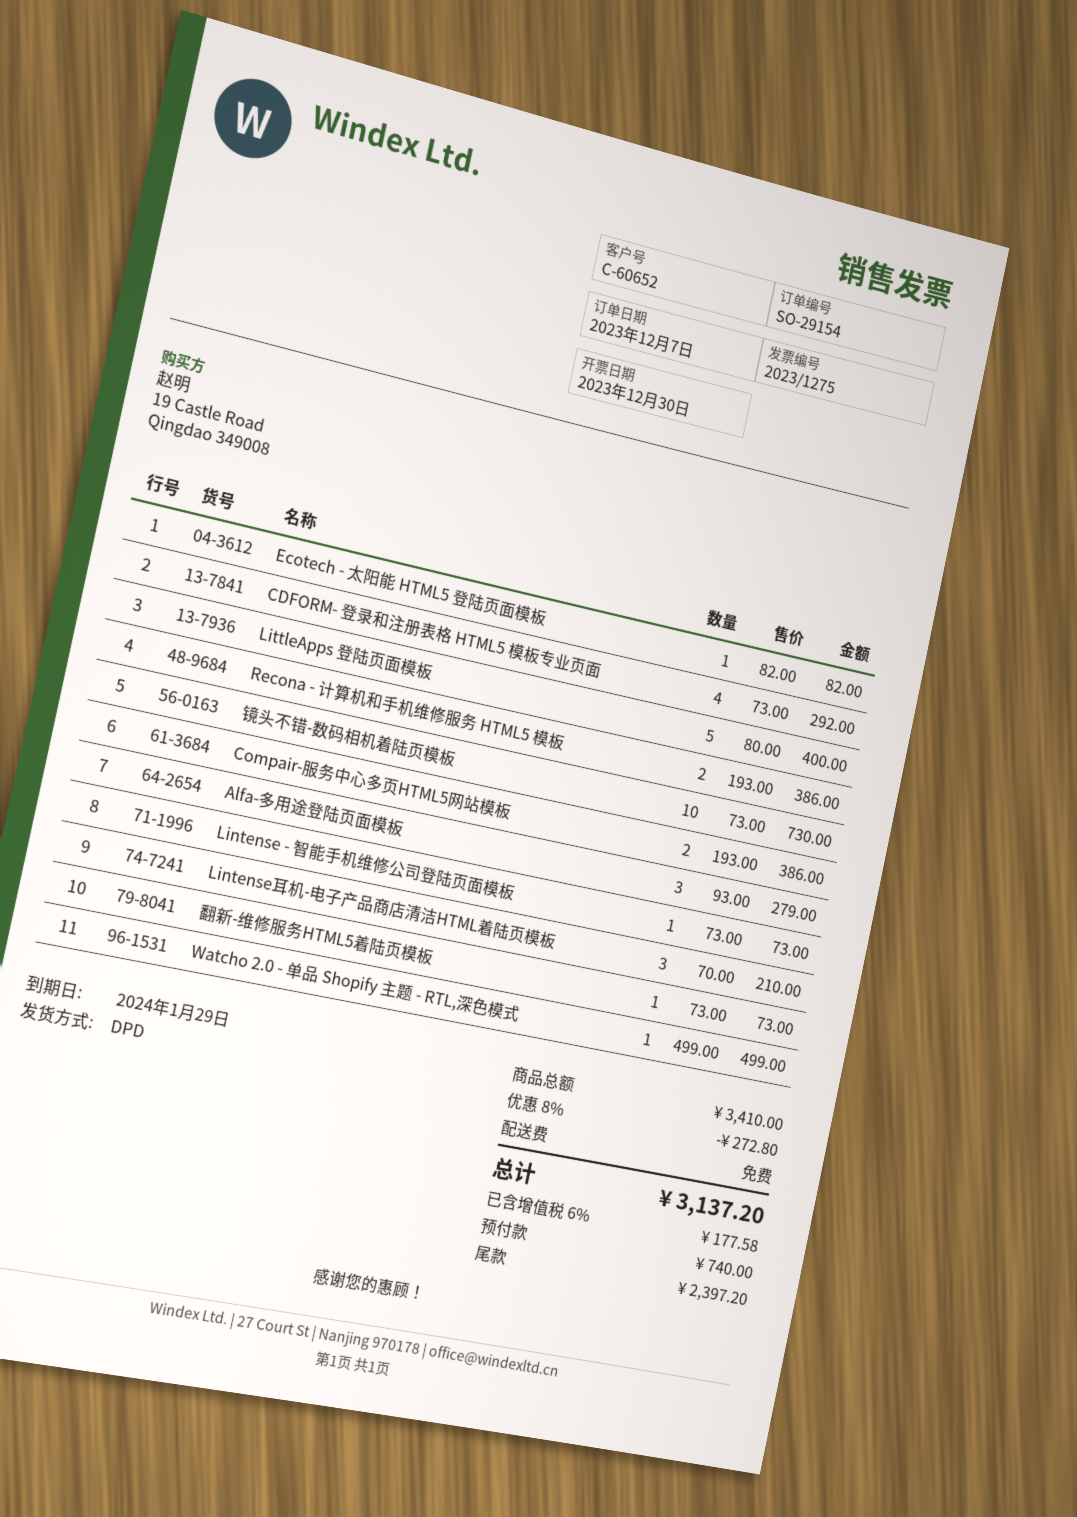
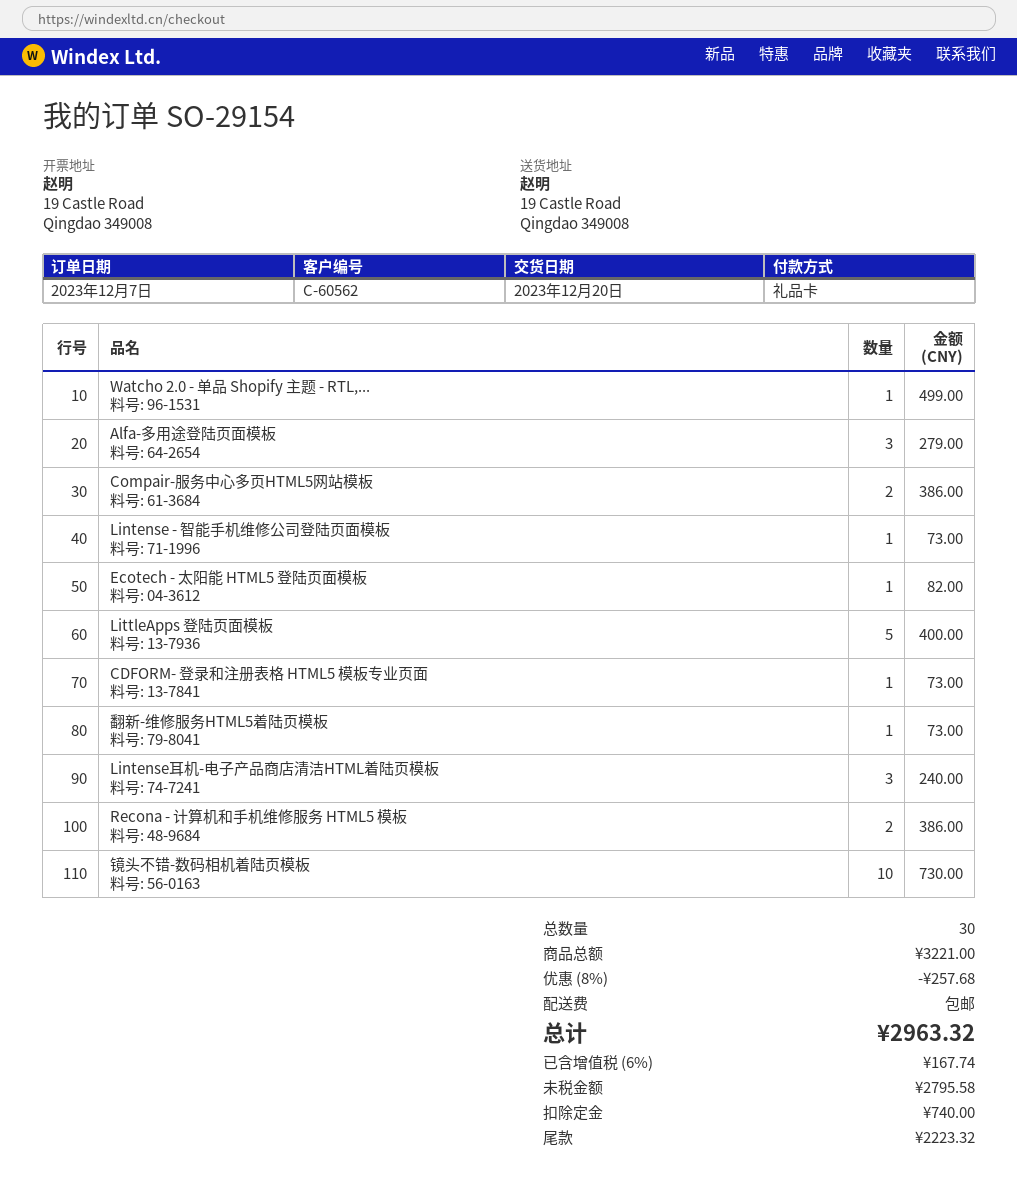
customer number: C-60652 -> C-60562
CDFORM- 登录和注册表格 HTML5 模板专业页面: 4 for 292.00 -> 1 for 73.00
Lintense耳机-电子产品商店清洁HTML着陆页模板: 3 for 210.00 -> 3 for 240.00
subtotal: 3410.00 -> 3221.00
discount: 8% = 272.80 -> 8% = 257.68
tax: 6% = 177.58 -> 6% = 167.74
total: 3137.20 -> 2963.32
balance: 2397.20 -> 2223.32

